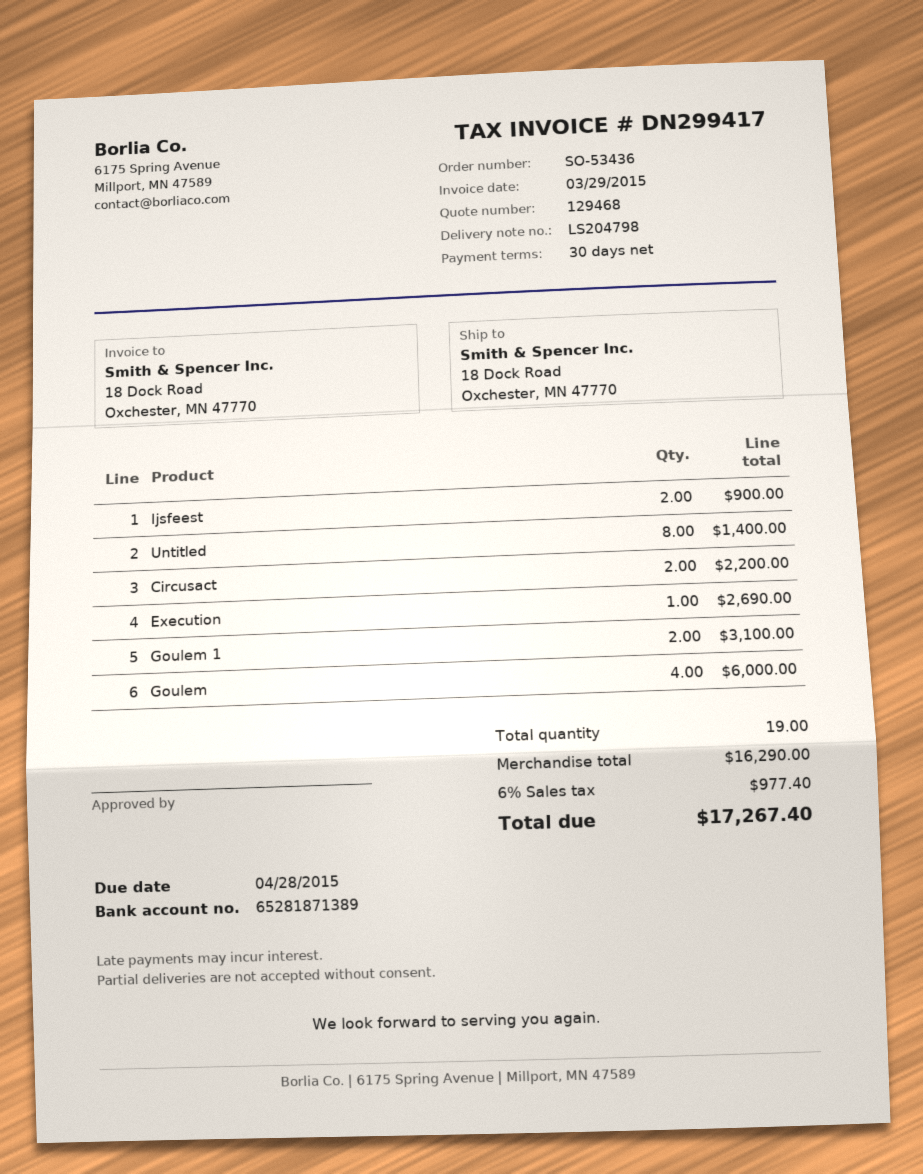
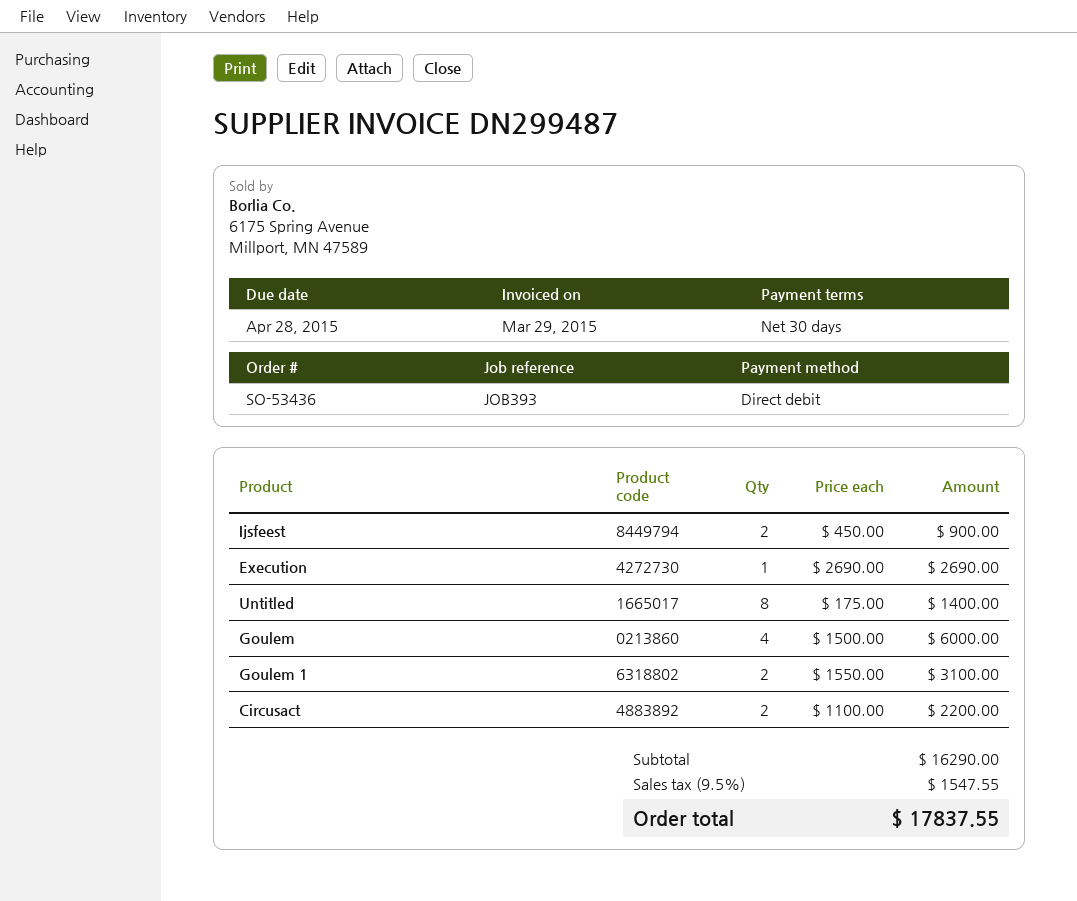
invoice number: DN299417 -> DN299487
tax: 6% = 977.40 -> 9.5% = 1547.55
total: 17267.40 -> 17837.55

